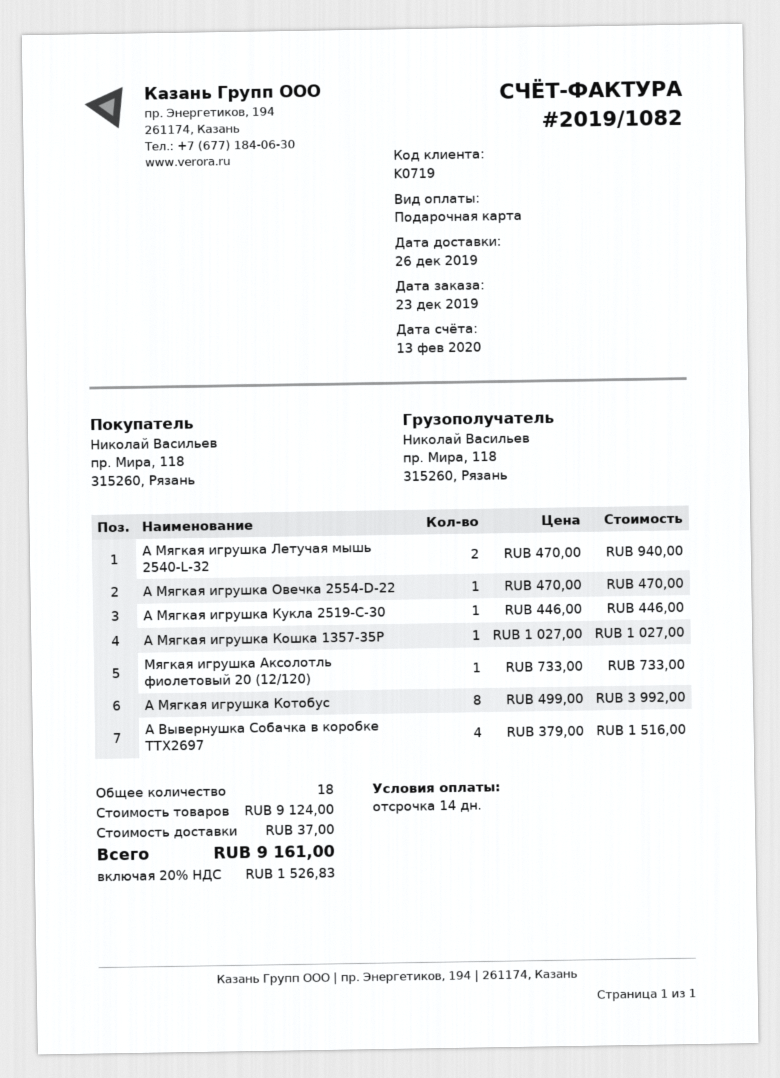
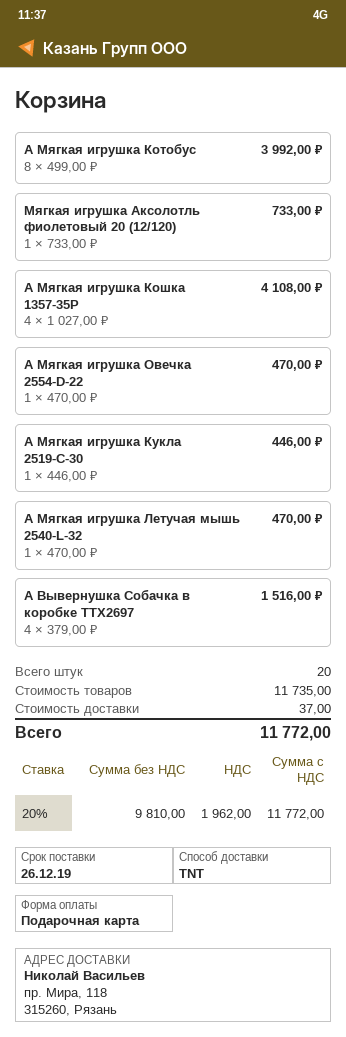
А Мягкая игрушка Летучая мышь 2540-L-32: 2 x 470.00 = 940.00 -> 1 x 470.00 = 470.00
А Мягкая игрушка Кошка 1357-35Р: 1 x 1027.00 = 1027.00 -> 4 x 1027.00 = 4108.00
total quantity: 18 -> 20
subtotal: 9124.00 -> 11735.00
tax: 20% = 1526.83 -> 20% = 1962.00
total: 9161.00 -> 11772.00

